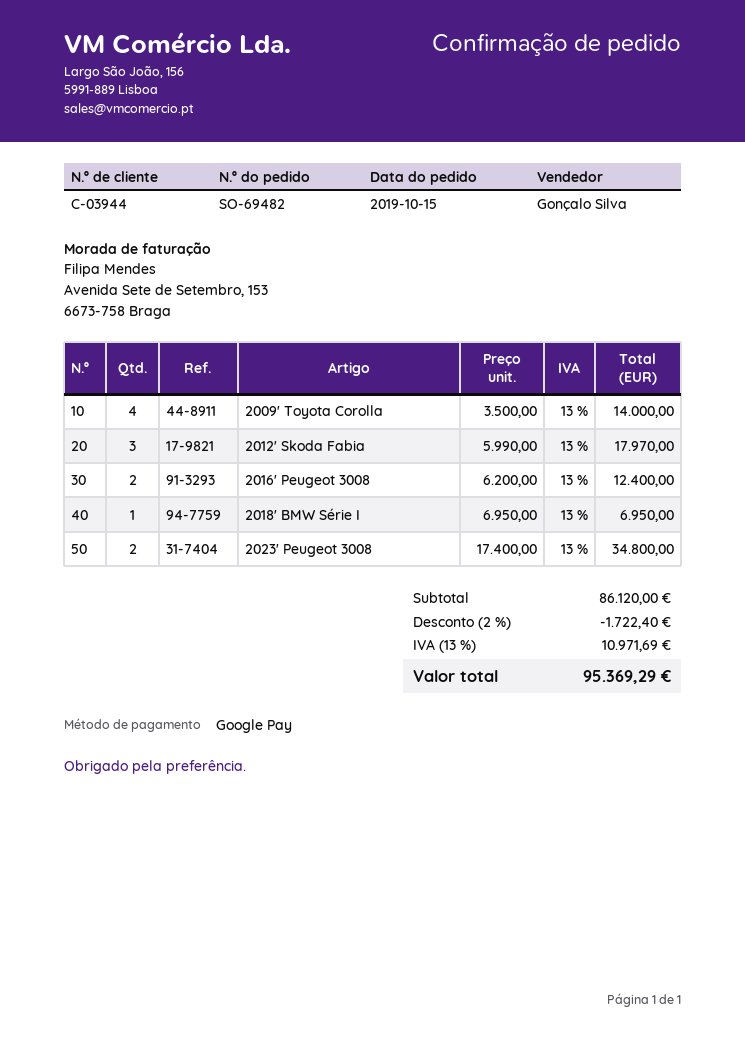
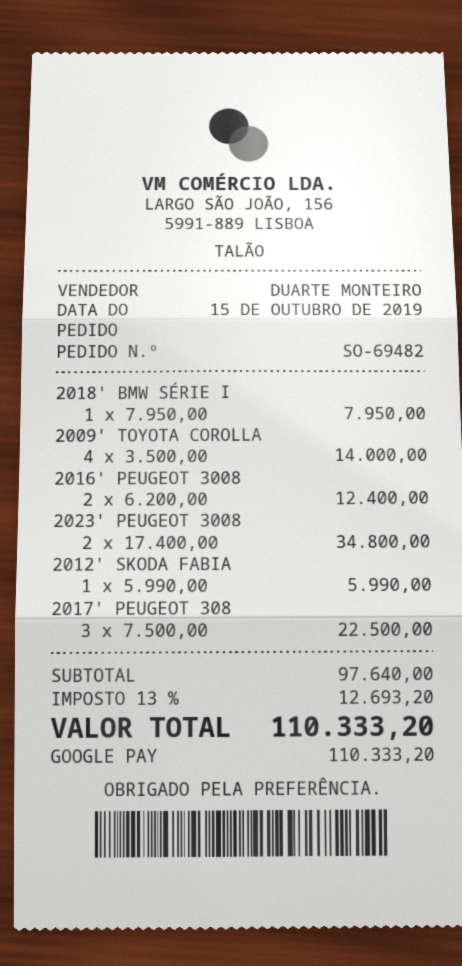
sales rep: Gonçalo Silva -> DUARTE MONTEIRO
2012' Skoda Fabia: 3 x 5990.00 = 17970.00 -> 1 x 5990.00 = 5990.00
2018' BMW Série I: 1 x 6950.00 = 6950.00 -> 1 x 7950.00 = 7950.00
2017' PEUGEOT 308: none -> 3 x 7500.00 = 22500.00
subtotal: 86120.00 -> 97640.00
discount: 2% = 1722.40 -> none
tax: 13% = 10971.69 -> 13% = 12693.20
total: 95369.29 -> 110333.20

